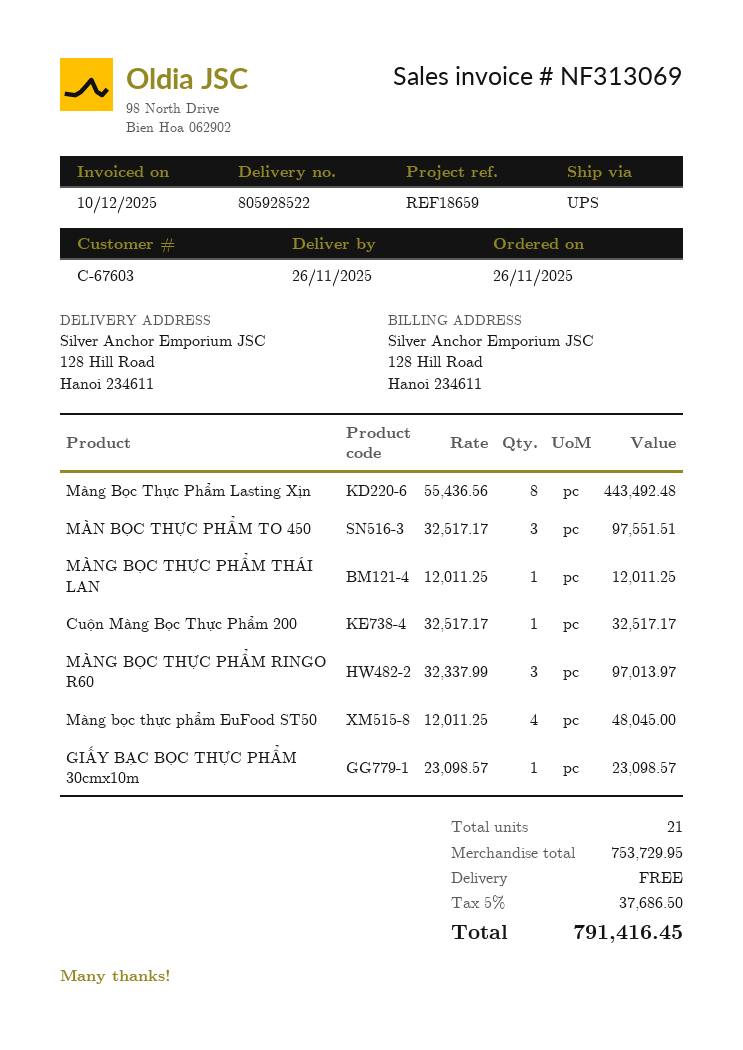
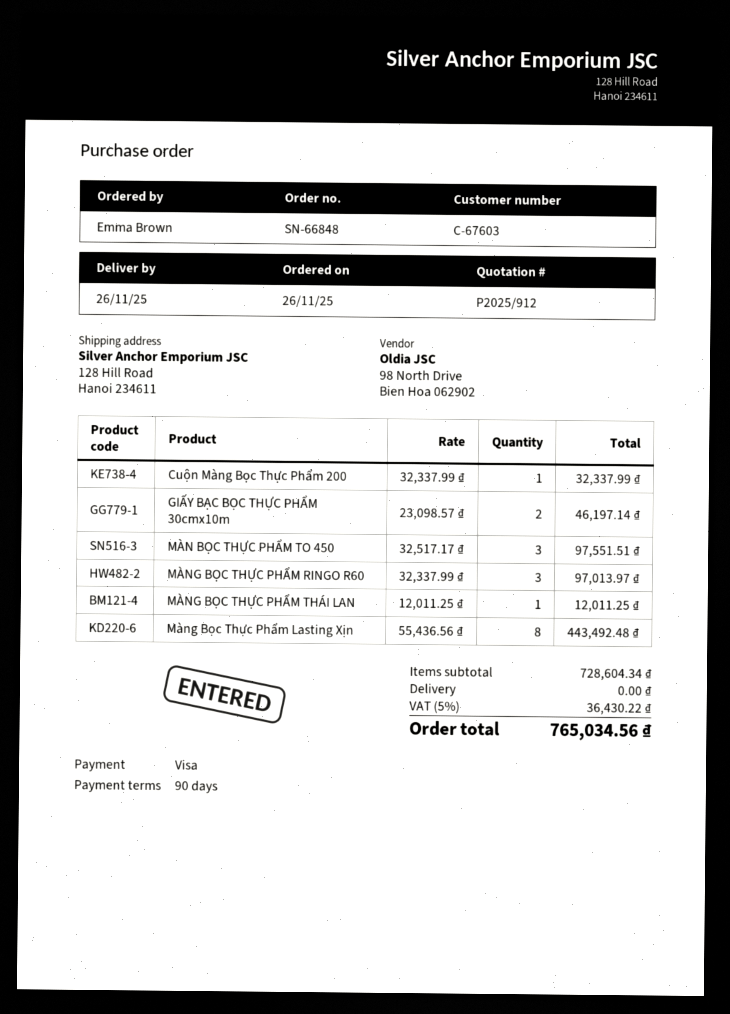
Cuộn Màng Bọc Thực Phẩm 200: 1 x 32517.17 = 32517.17 -> 1 x 32337.99 = 32337.99
Màng bọc thực phẩm EuFood ST50: 4 x 12011.25 = 48045.00 -> none
GIẤY BẠC BỌC THỰC PHẨM 30cmx10m: 1 x 23098.57 = 23098.57 -> 2 x 23098.57 = 46197.14
subtotal: 753729.95 -> 728604.34
tax: 5% = 37686.50 -> 5% = 36430.22
total: 791416.45 -> 765034.56

